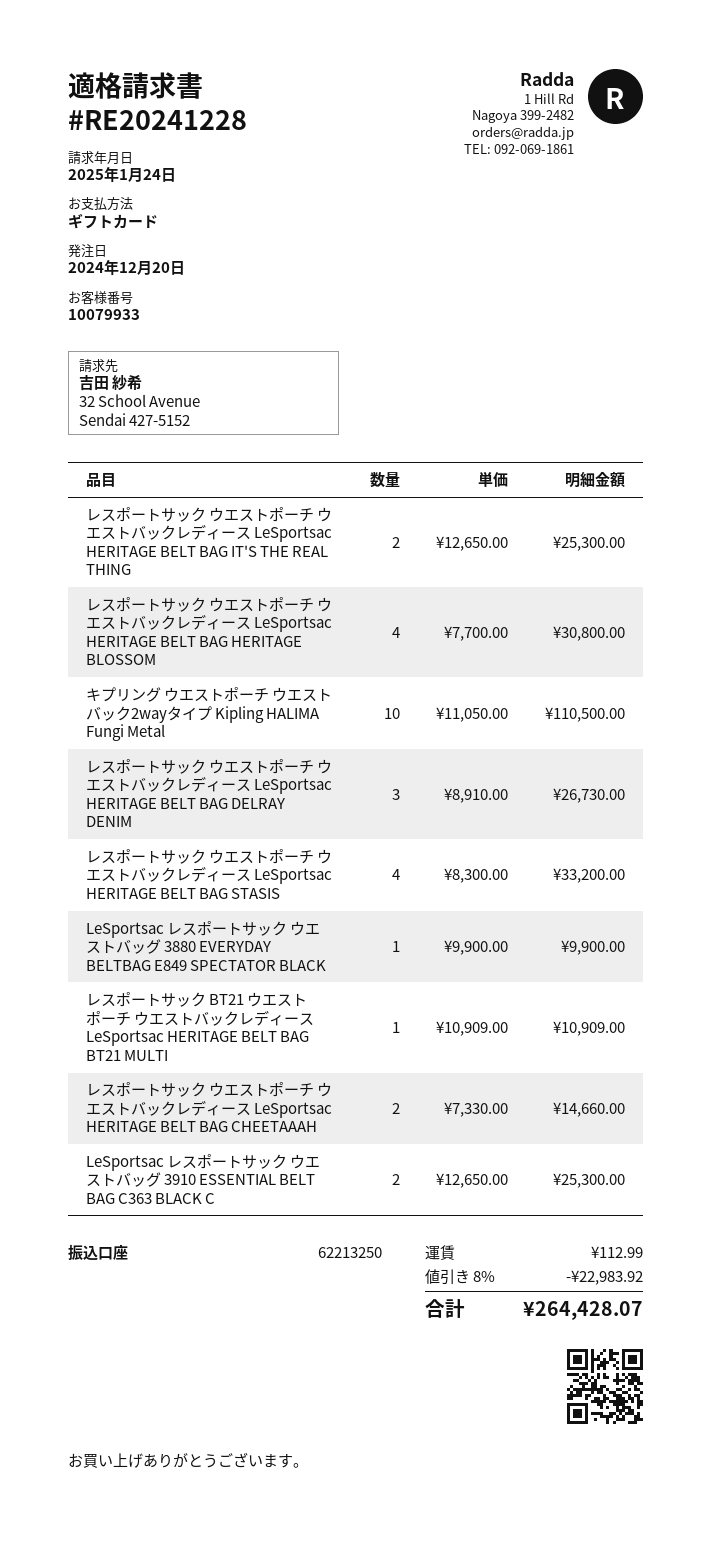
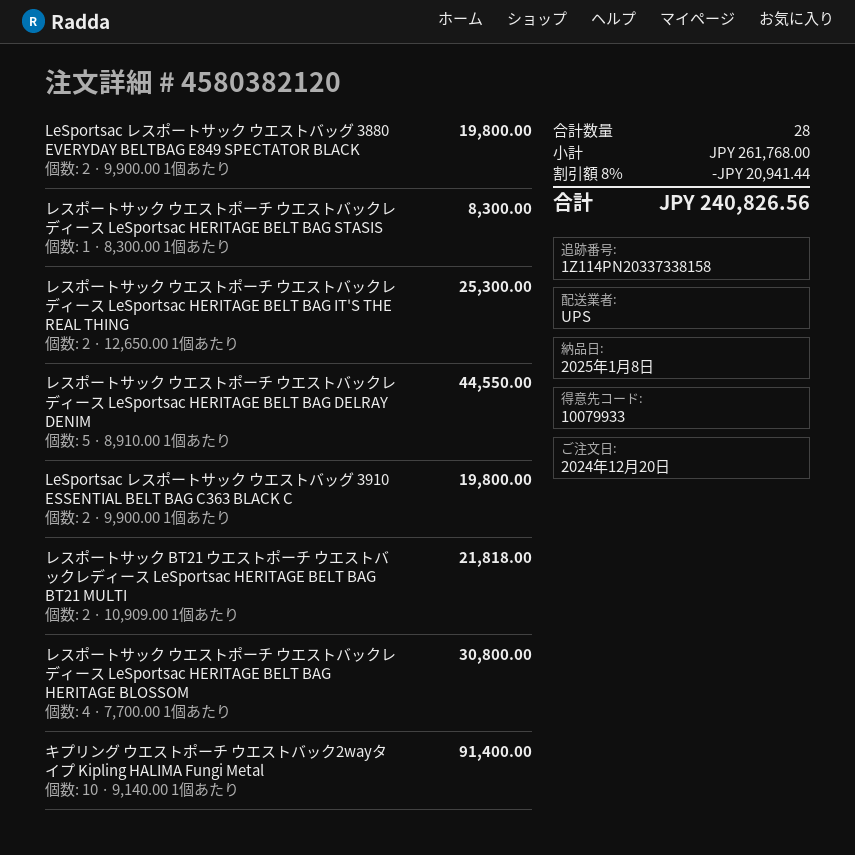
キプリング ウエストポーチ ウエストバック2wayタイプ Kipling HALIMA Fungi Metal: 10 x 11050.00 = 110500.00 -> 10 x 9140.00 = 91400.00
レスポートサック ウエストポーチ ウエストバックレディース LeSportsac HERITAGE BELT BAG DELRAY DENIM: 3 x 8910.00 = 26730.00 -> 5 x 8910.00 = 44550.00
レスポートサック ウエストポーチ ウエストバックレディース LeSportsac HERITAGE BELT BAG STASIS: 4 x 8300.00 = 33200.00 -> 1 x 8300.00 = 8300.00
LeSportsac レスポートサック ウエストバッグ 3880 EVERYDAY BELTBAG E849 SPECTATOR BLACK: 1 x 9900.00 = 9900.00 -> 2 x 9900.00 = 19800.00
レスポートサック BT21 ウエストポーチ ウエストバックレディース LeSportsac HERITAGE BELT BAG BT21 MULTI: 1 x 10909.00 = 10909.00 -> 2 x 10909.00 = 21818.00
レスポートサック ウエストポーチ ウエストバックレディース LeSportsac HERITAGE BELT BAG CHEETAAAH: 2 x 7330.00 = 14660.00 -> none
LeSportsac レスポートサック ウエストバッグ 3910 ESSENTIAL BELT BAG C363 BLACK C: 2 x 12650.00 = 25300.00 -> 2 x 9900.00 = 19800.00
discount: 8% = 22983.92 -> 8% = 20941.44
shipping: 112.99 -> none
total: 264428.07 -> 240826.56

